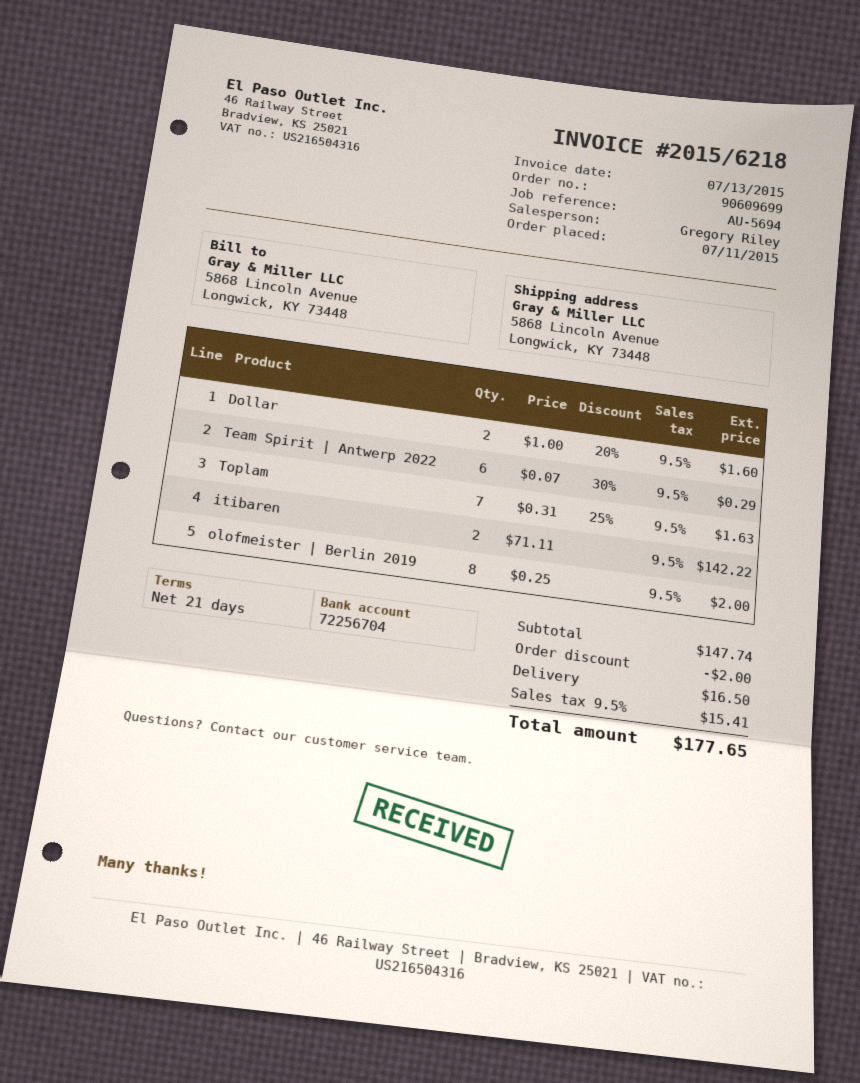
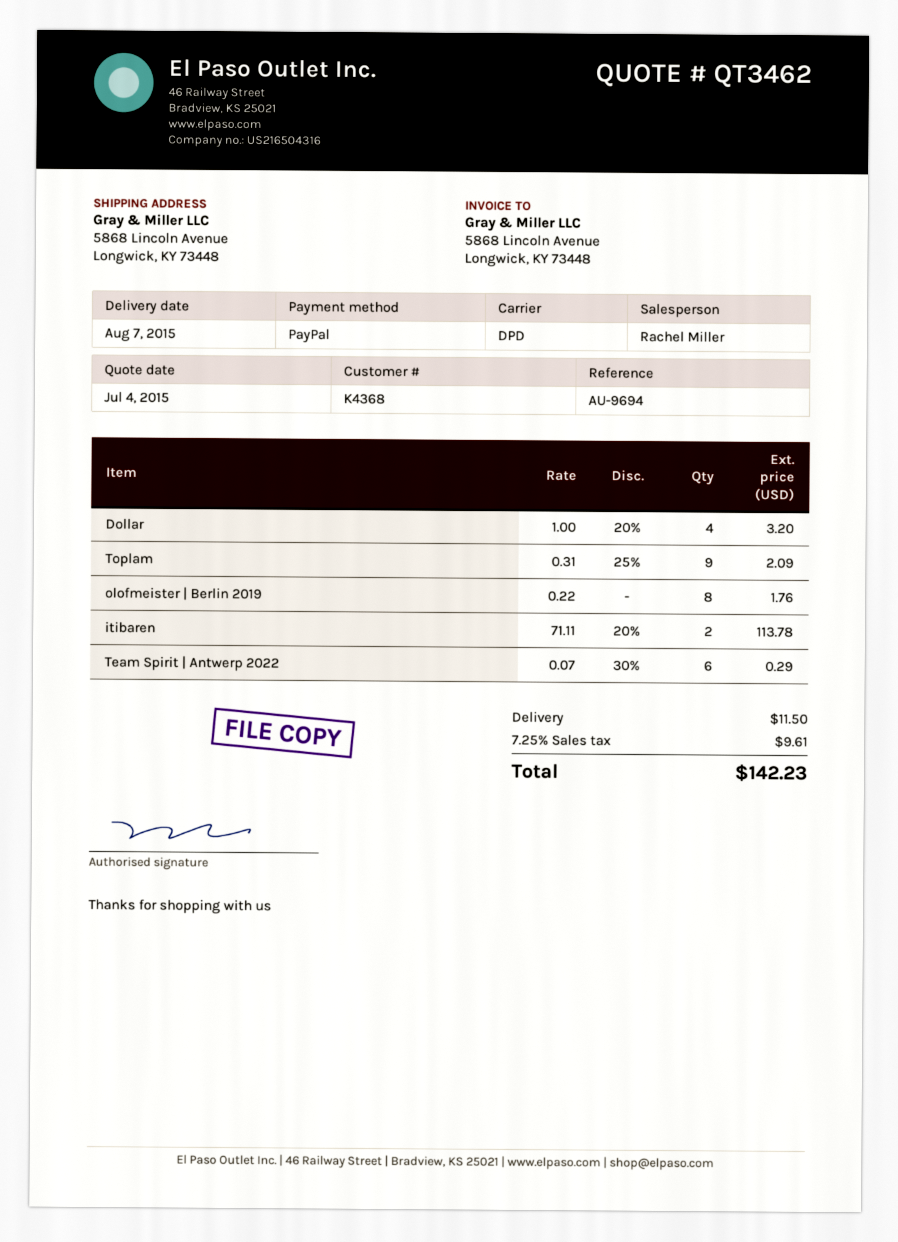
reference: AU-5694 -> AU-9694
sales rep: Gregory Riley -> Rachel Miller
Dollar: 2 x 1.00 - 20% = 1.60 -> 4 x 1.00 - 20% = 3.20
Toplam: 7 x 0.31 - 25% = 1.63 -> 9 x 0.31 - 25% = 2.09
itibaren: 2 x 71.11 = 142.22 -> 2 x 71.11 - 20% = 113.78
olofmeister | Berlin 2019: 8 x 0.25 = 2.00 -> 8 x 0.22 = 1.76
discount: 2.00 -> none
shipping: 16.50 -> 11.50
tax: 9.5% = 15.41 -> 7.25% = 9.61
total: 177.65 -> 142.23

